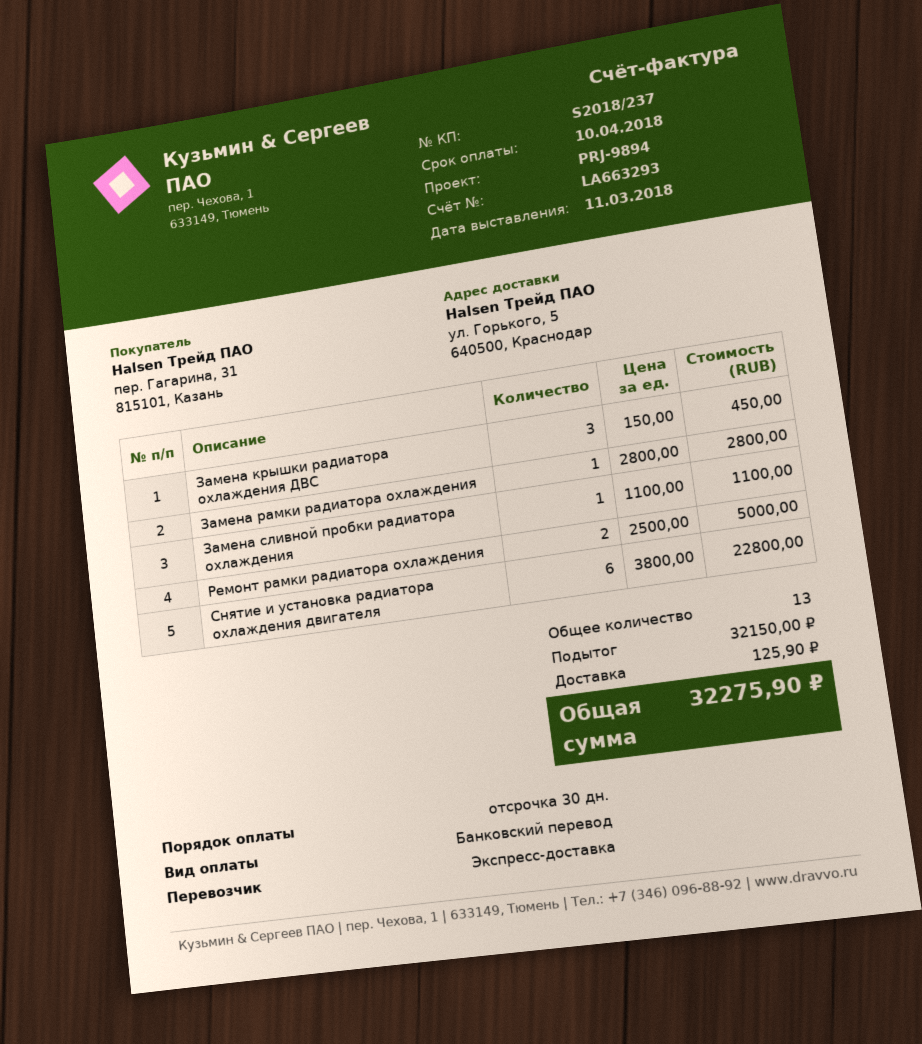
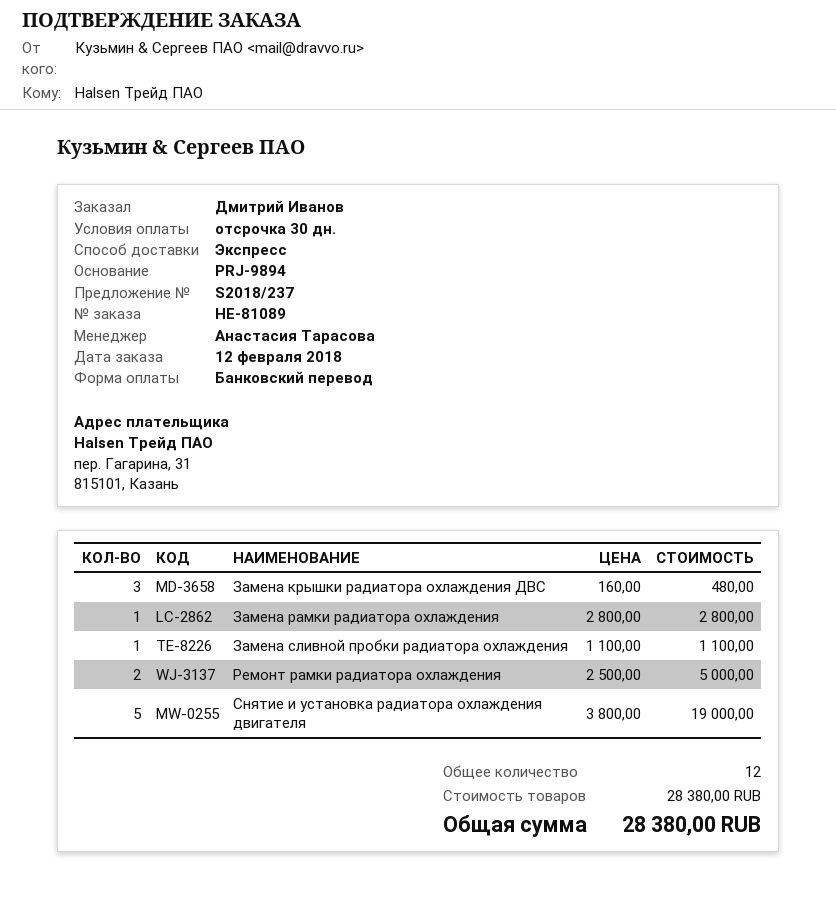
Замена крышки радиатора охлаждения ДВС: 3 x 150.00 = 450.00 -> 3 x 160.00 = 480.00
Снятие и установка радиатора охлаждения двигателя: 6 x 3800.00 = 22800.00 -> 5 x 3800.00 = 19000.00
total quantity: 13 -> 12
subtotal: 32150.00 -> 28380.00
shipping: 125.90 -> none
total: 32275.90 -> 28380.00

